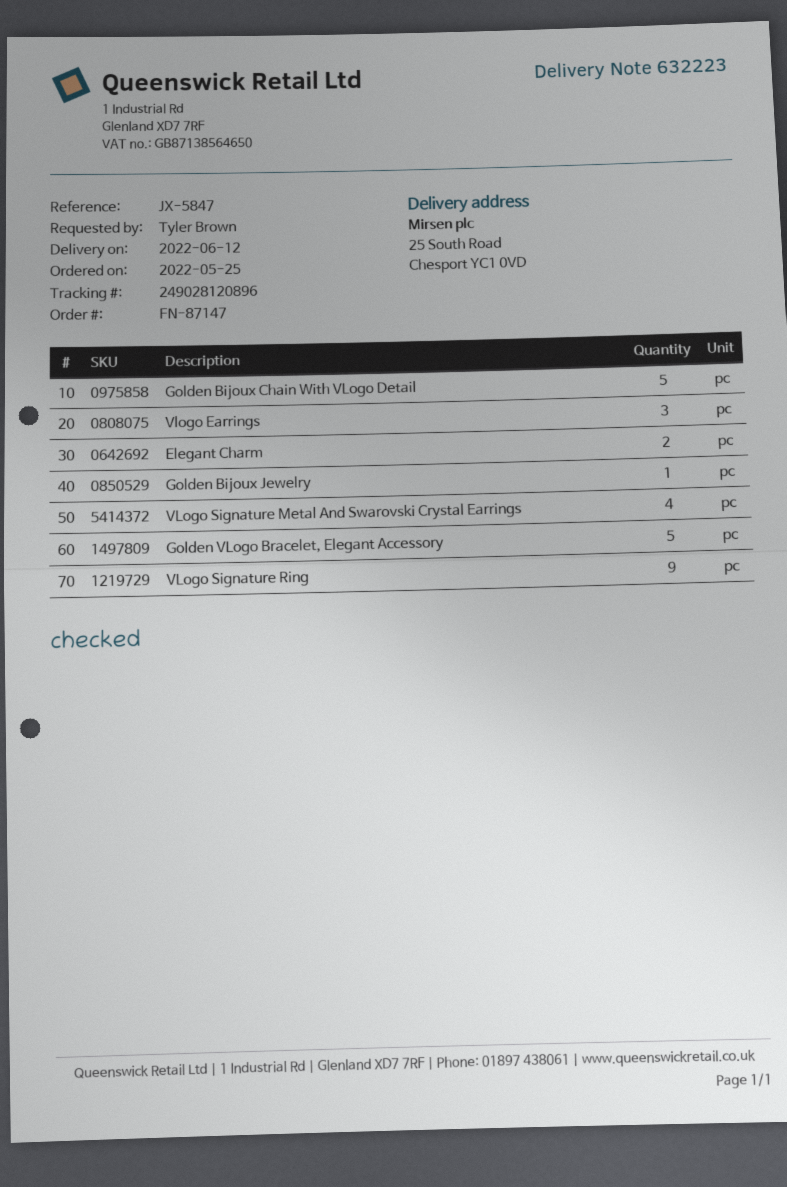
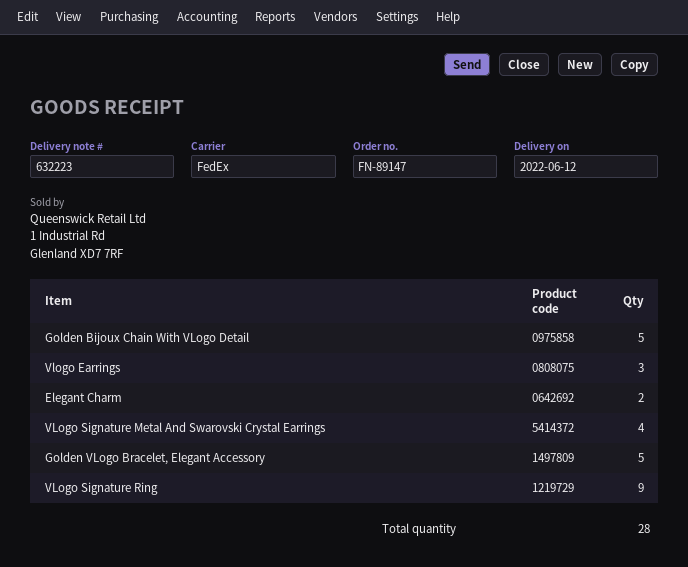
order number: FN-87147 -> FN-89147
Golden Bijoux Jewelry: 1 -> none

